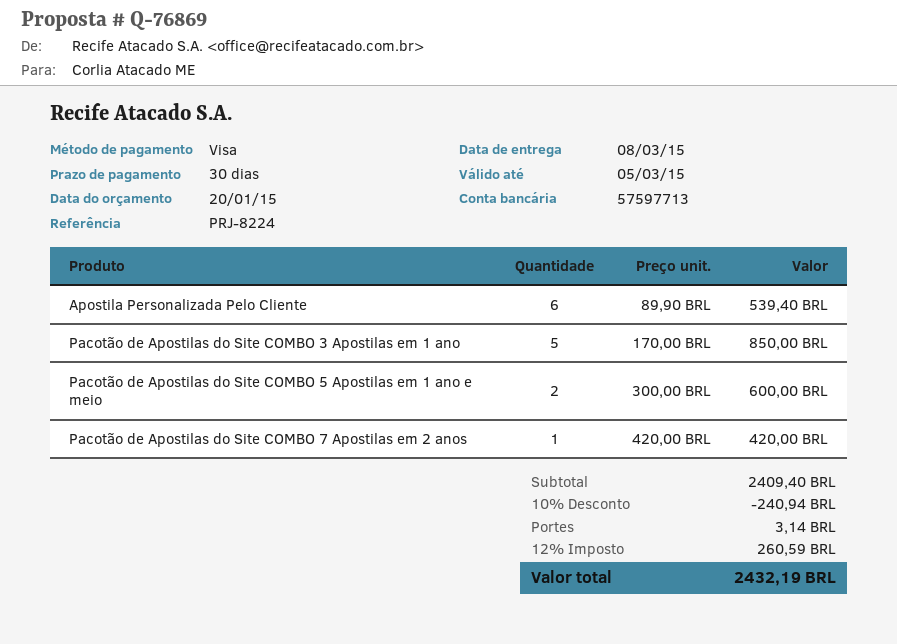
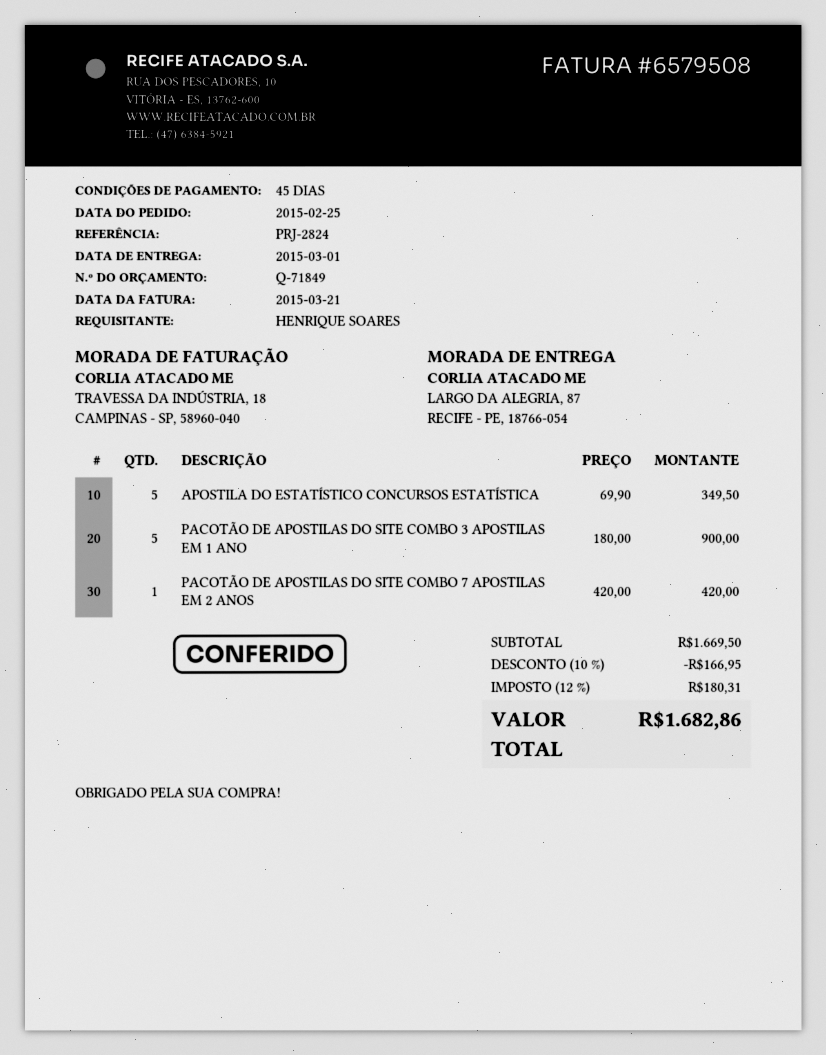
quote number: Q-76869 -> Q-71849
delivery date: 2015-03-08 -> 2015-03-01
payment terms: 30 days -> 45 days
reference: PRJ-8224 -> PRJ-2824
Apostila Personalizada Pelo Cliente: 6 x 89.90 = 539.40 -> none
Pacotão de Apostilas do Site COMBO 3 Apostilas em 1 ano: 5 x 170.00 = 850.00 -> 5 x 180.00 = 900.00
Pacotão de Apostilas do Site COMBO 5 Apostilas em 1 ano e meio: 2 x 300.00 = 600.00 -> none
APOSTILA DO ESTATÍSTICO CONCURSOS ESTATÍSTICA: none -> 5 x 69.90 = 349.50
subtotal: 2409.40 -> 1669.50
discount: 10% = 240.94 -> 10% = 166.95
shipping: 3.14 -> none
tax: 12% = 260.59 -> 12% = 180.31
total: 2432.19 -> 1682.86

